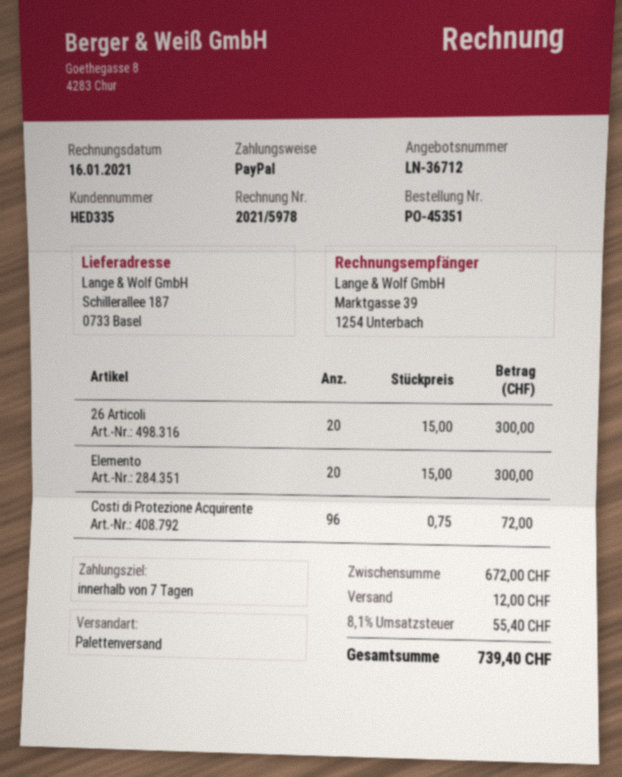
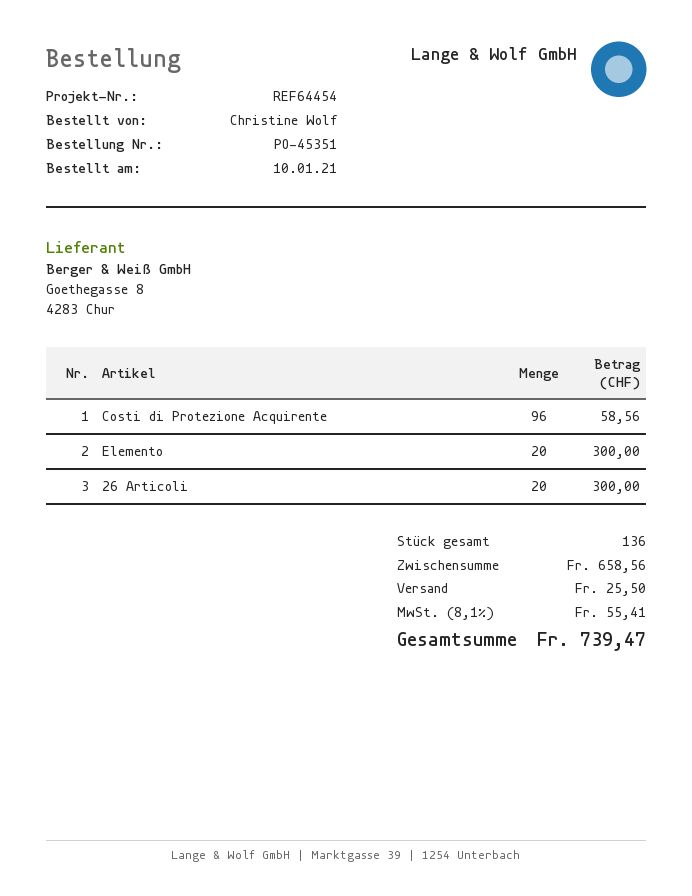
Costi di Protezione Acquirente: 96 for 72.00 -> 96 for 58.56
subtotal: 672.00 -> 658.56
shipping: 12.00 -> 25.50
tax: 8.1% = 55.40 -> 8.1% = 55.41
total: 739.40 -> 739.47

